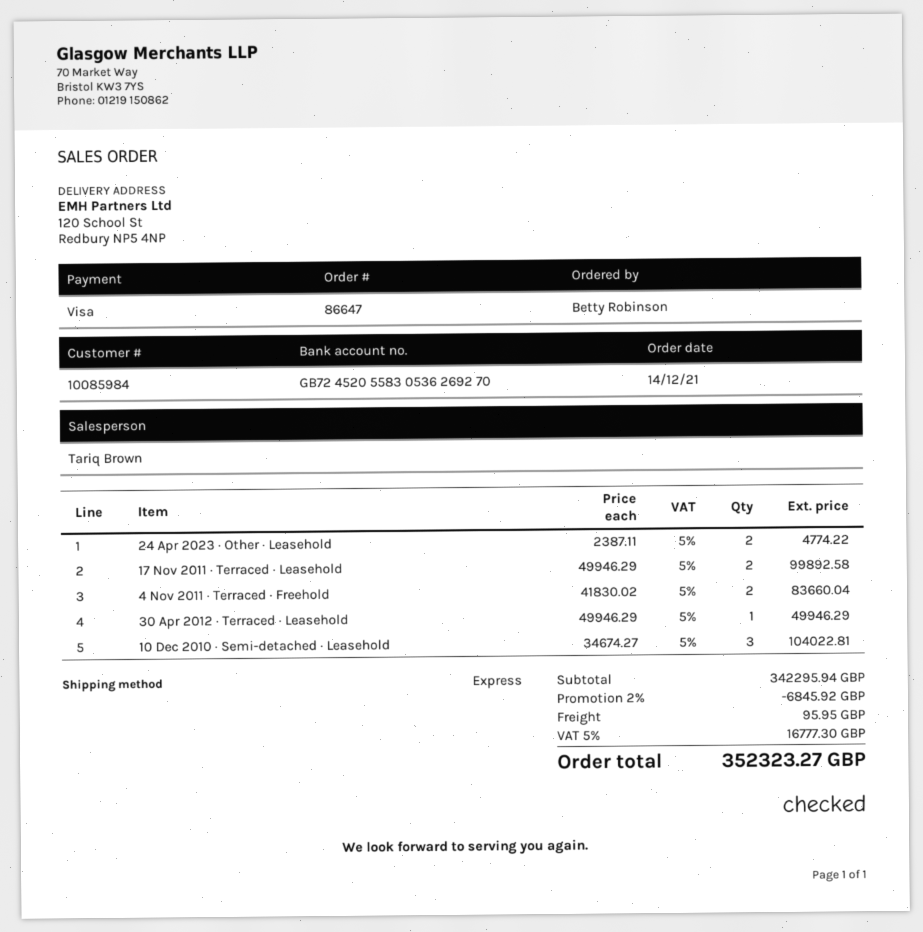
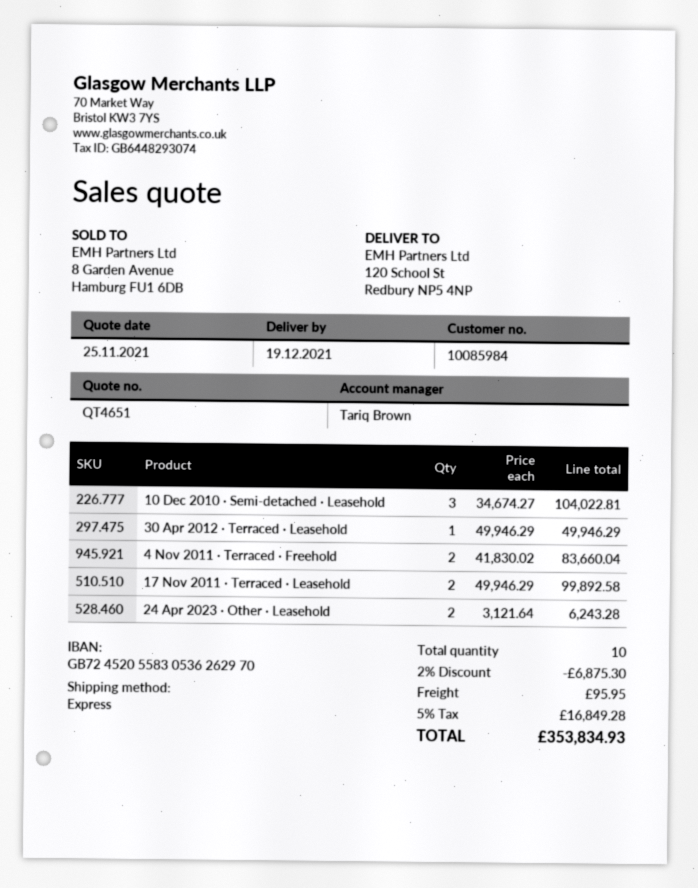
bank account: GB72452055830536269270 -> GB72452055830536262970
24 Apr 2023 · Other · Leasehold: 2 x 2387.11 = 4774.22 -> 2 x 3121.64 = 6243.28
discount: 2% = 6845.92 -> 2% = 6875.30
tax: 5% = 16777.30 -> 5% = 16849.28
total: 352323.27 -> 353834.93

